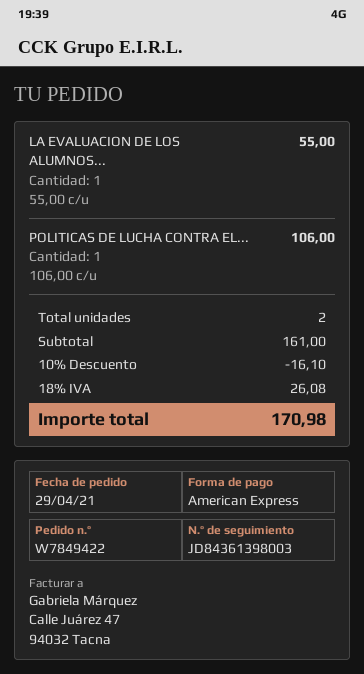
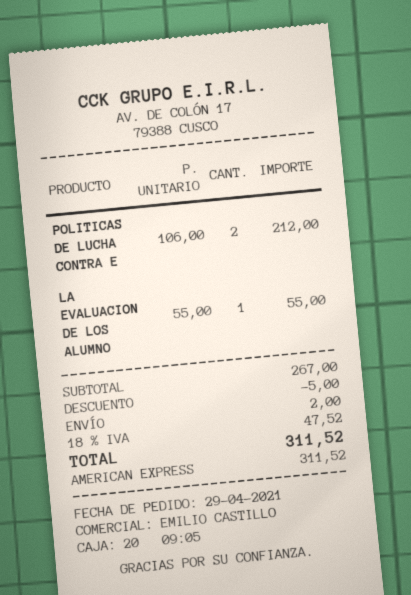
POLITICAS DE LUCHA CONTRA EL...: 1 x 106.00 = 106.00 -> 2 x 106.00 = 212.00
subtotal: 161.00 -> 267.00
discount: 16.10 -> 5.00
shipping: none -> 2.00
tax: 18% = 26.08 -> 18% = 47.52
total: 170.98 -> 311.52

